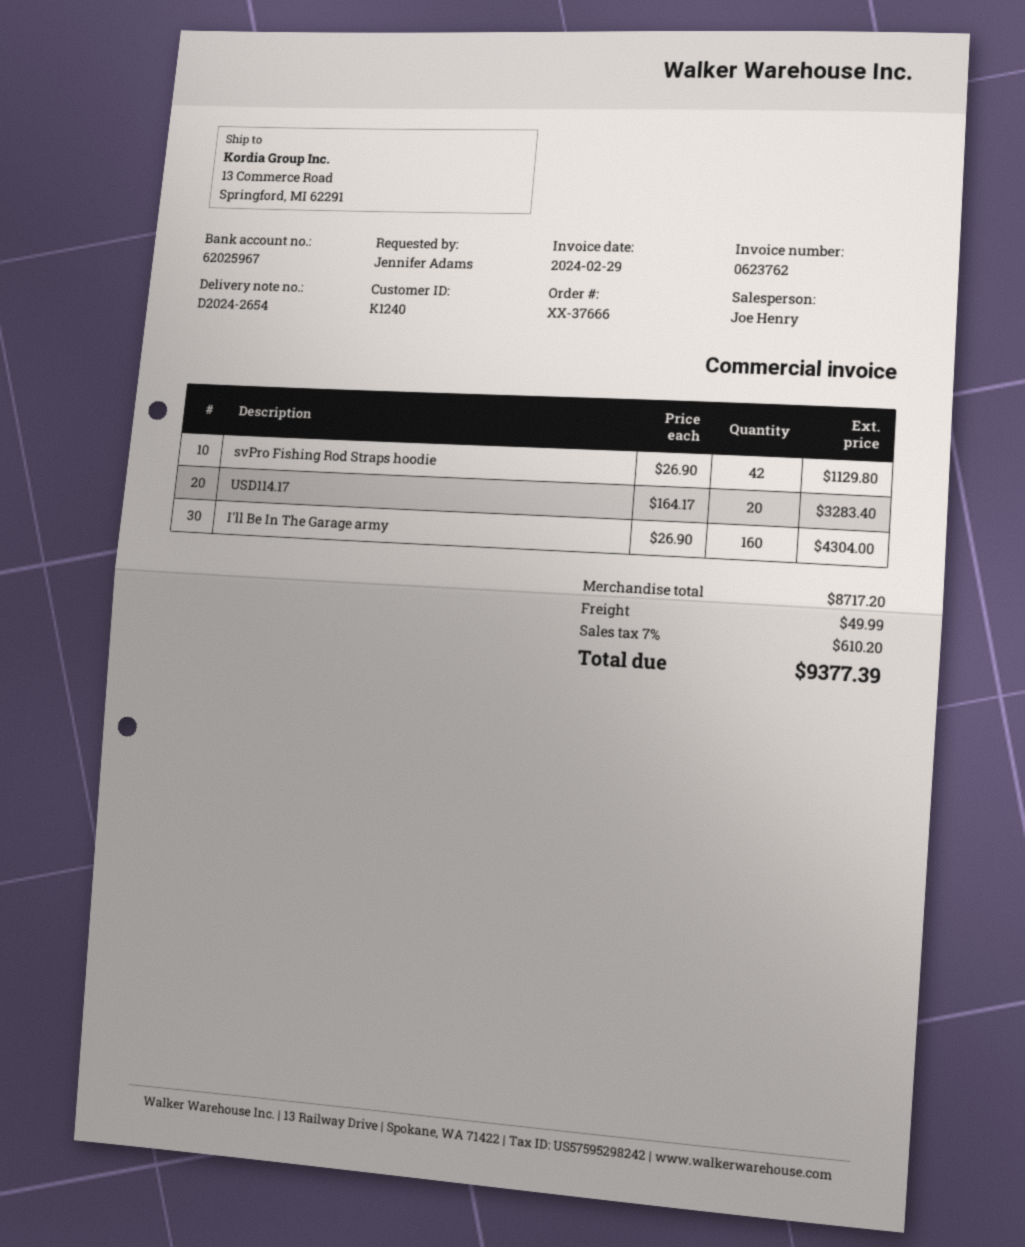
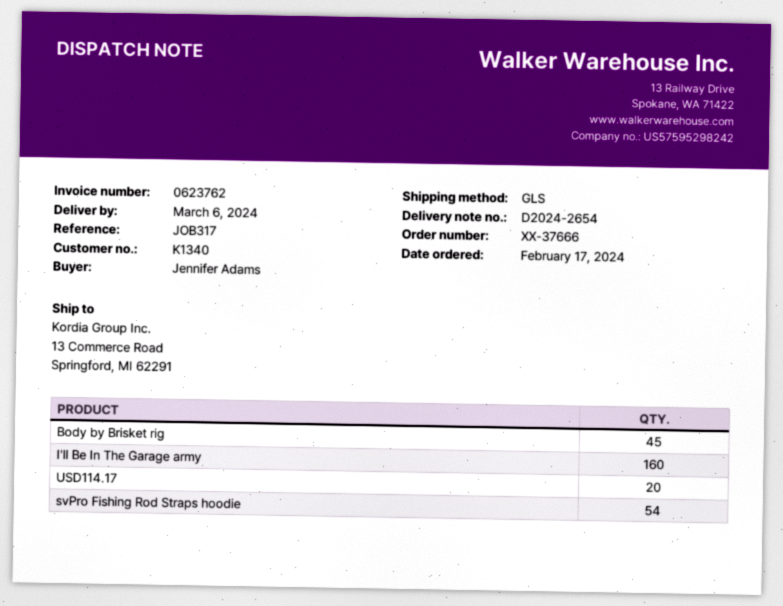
customer number: K1240 -> K1340
svPro Fishing Rod Straps hoodie: 42 -> 54
Body by Brisket rig: none -> 45

